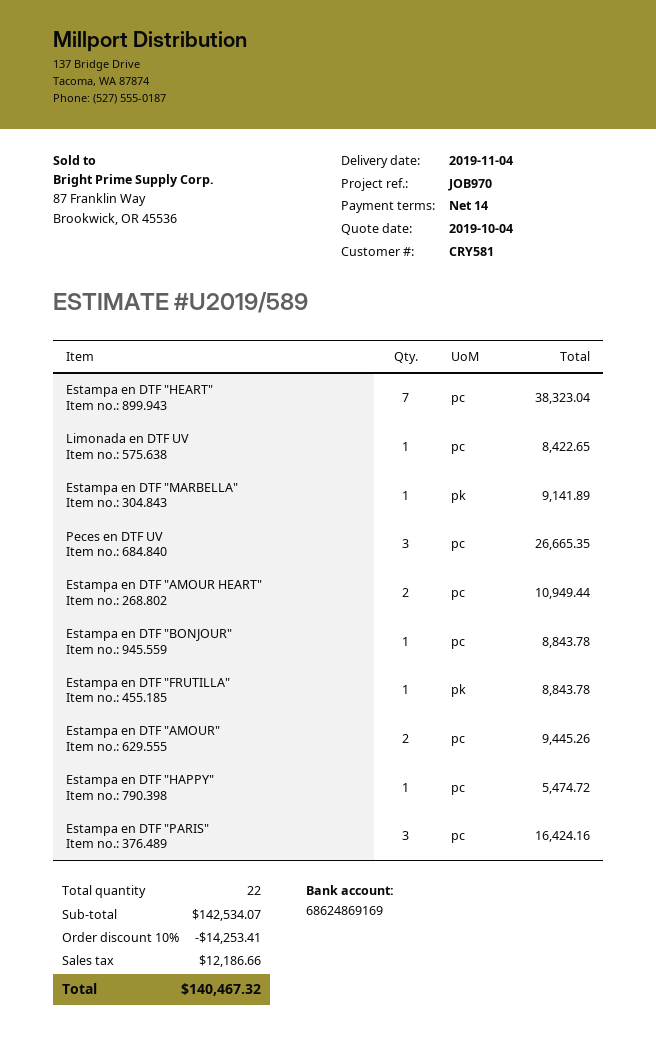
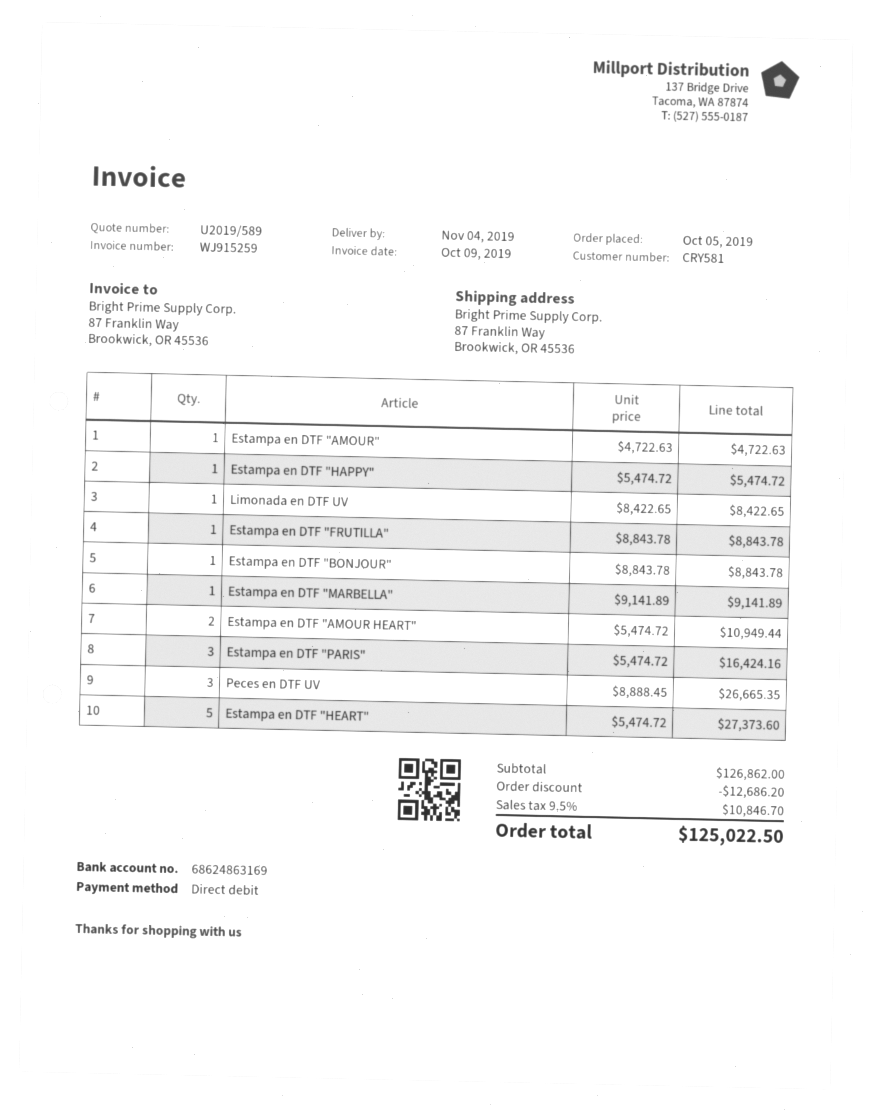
bank account: 68624869169 -> 68624863169
Estampa en DTF "HEART": 7 for 38323.04 -> 5 for 27373.60
Estampa en DTF "AMOUR": 2 for 9445.26 -> 1 for 4722.63
subtotal: 142534.07 -> 126862.00
discount: 14253.41 -> 12686.20
tax: 12186.66 -> 10846.70
total: 140467.32 -> 125022.50

